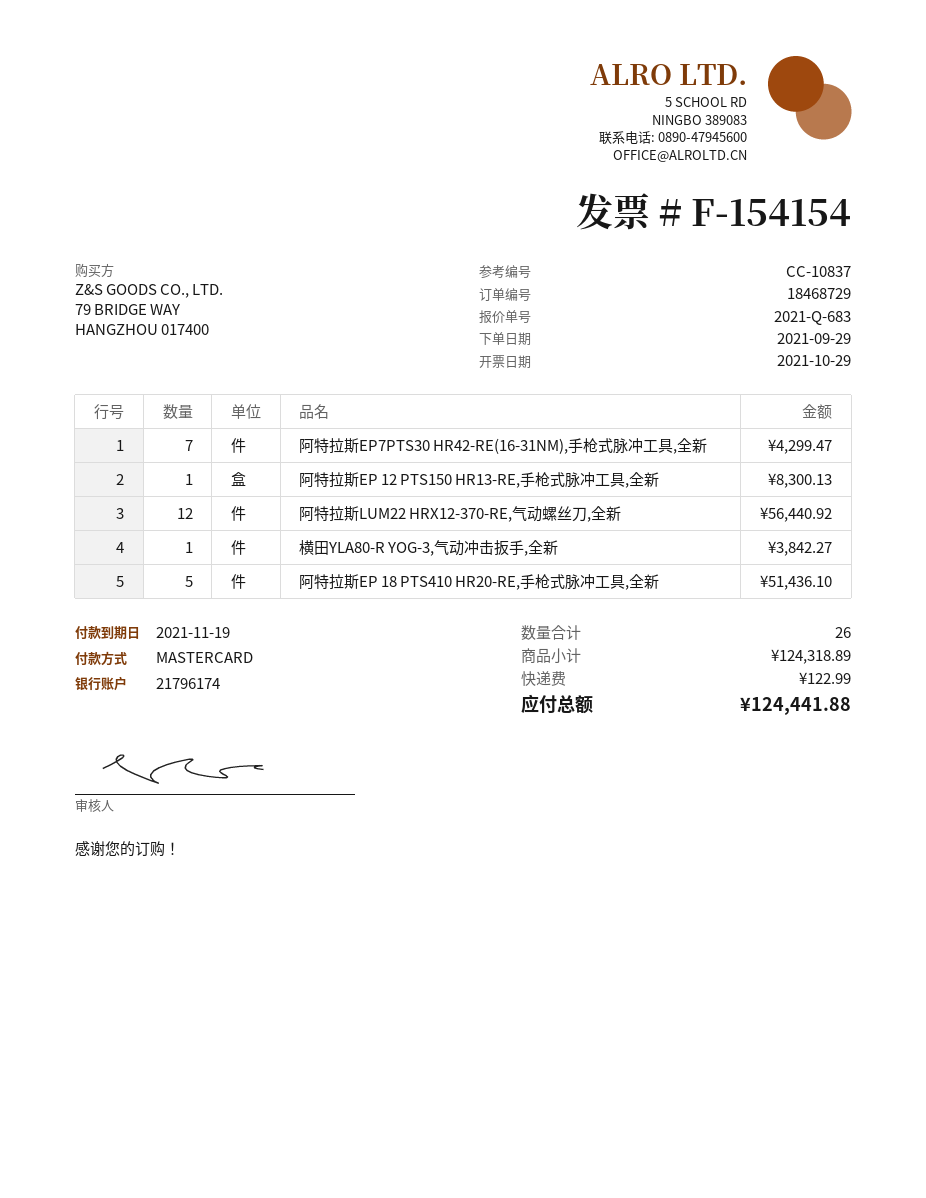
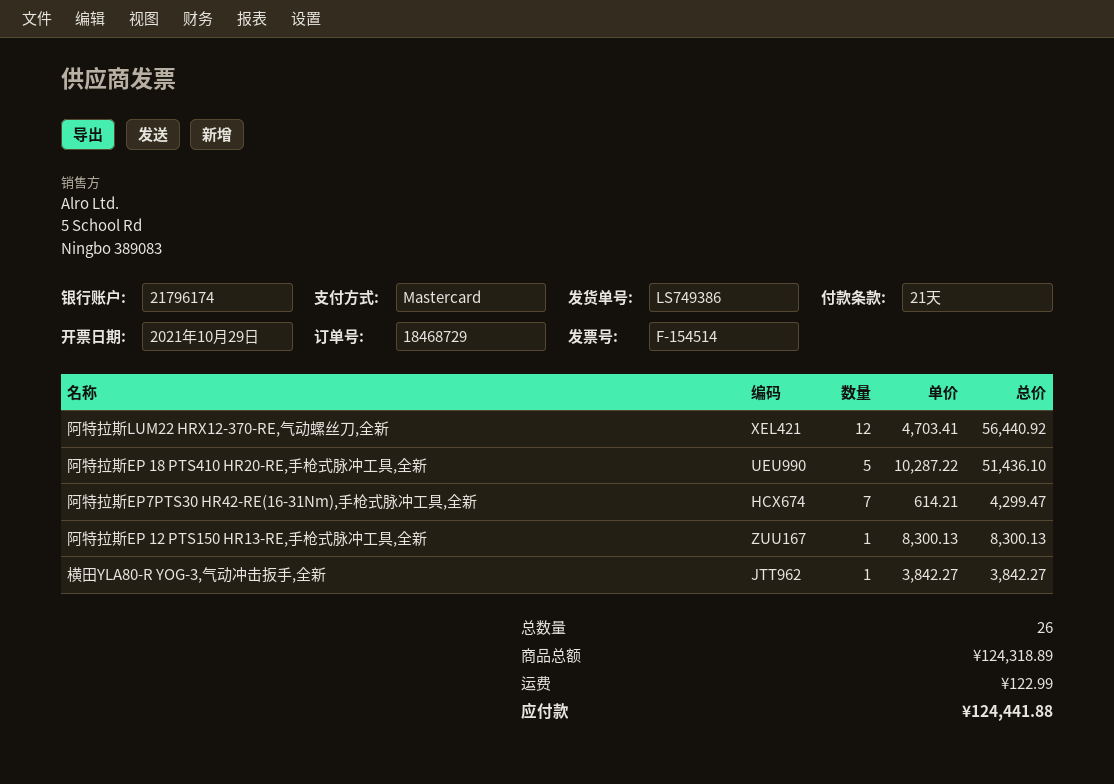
invoice number: F-154154 -> F-154514

